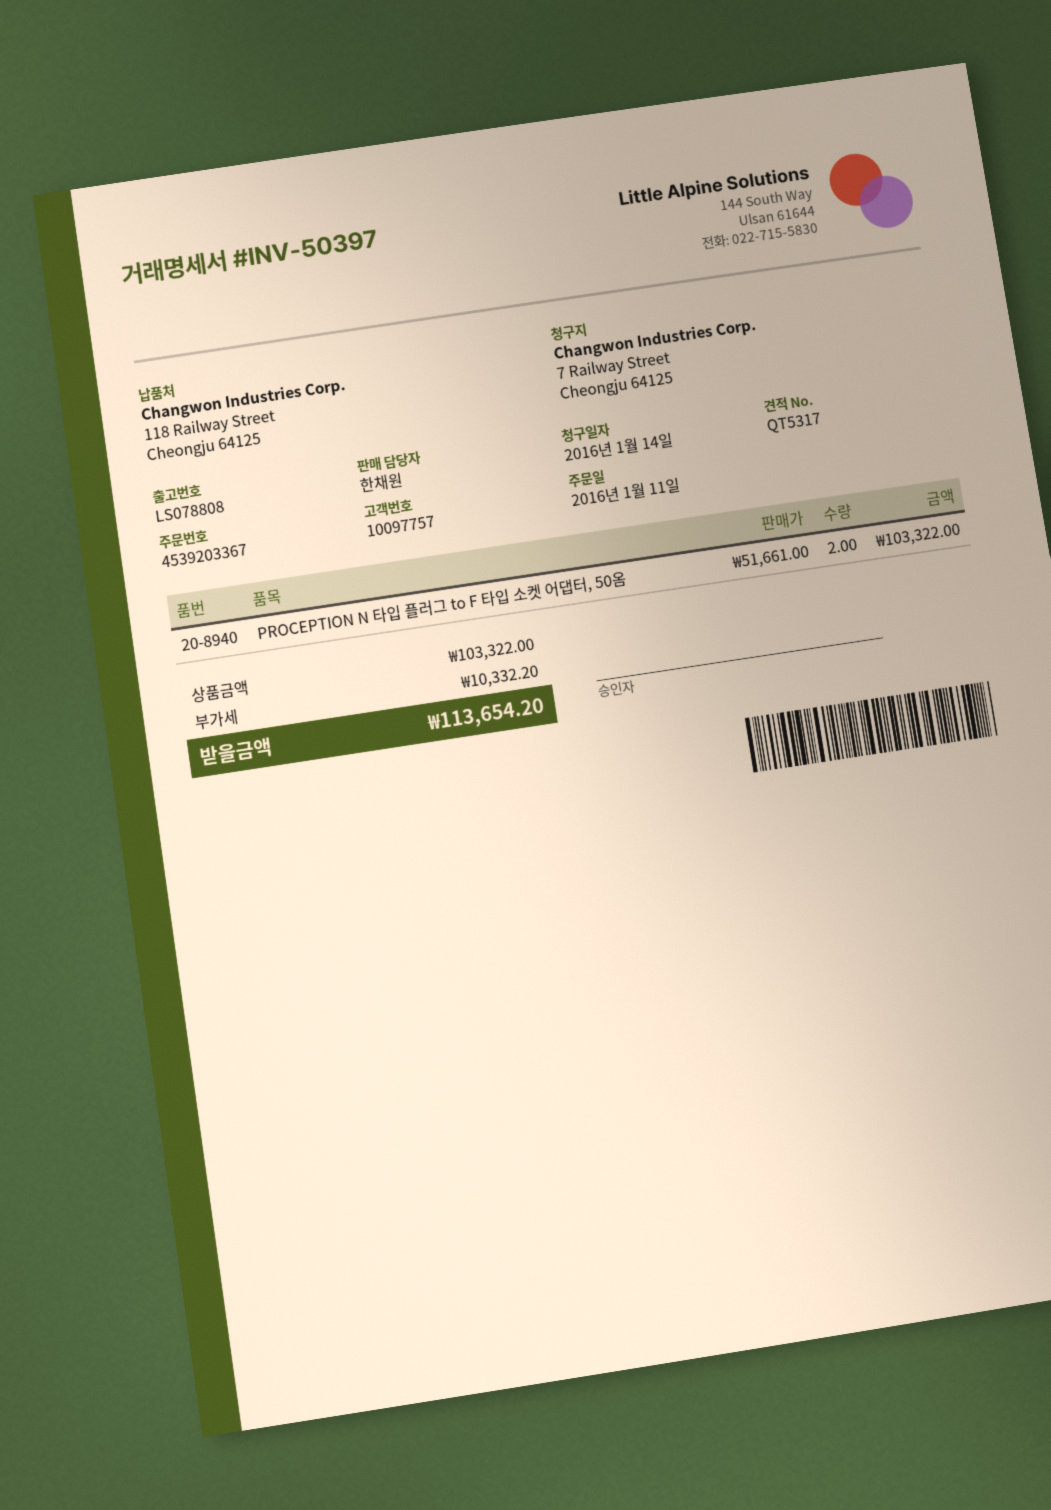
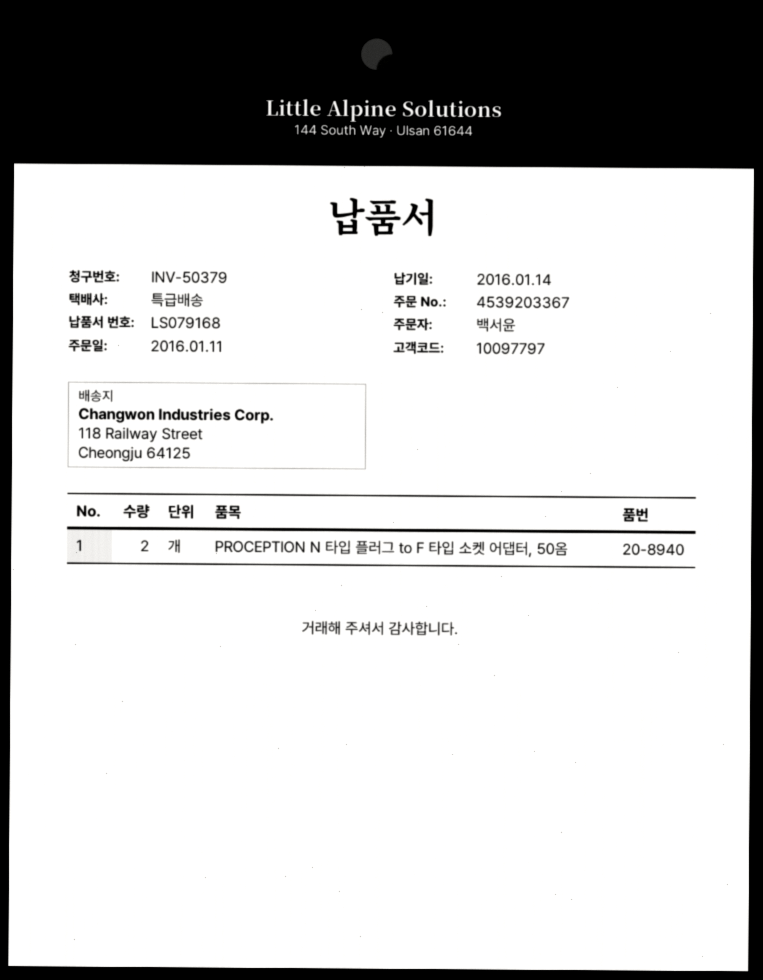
delivery note number: LS078808 -> LS079168
invoice number: INV-50397 -> INV-50379
customer number: 10097757 -> 10097797

